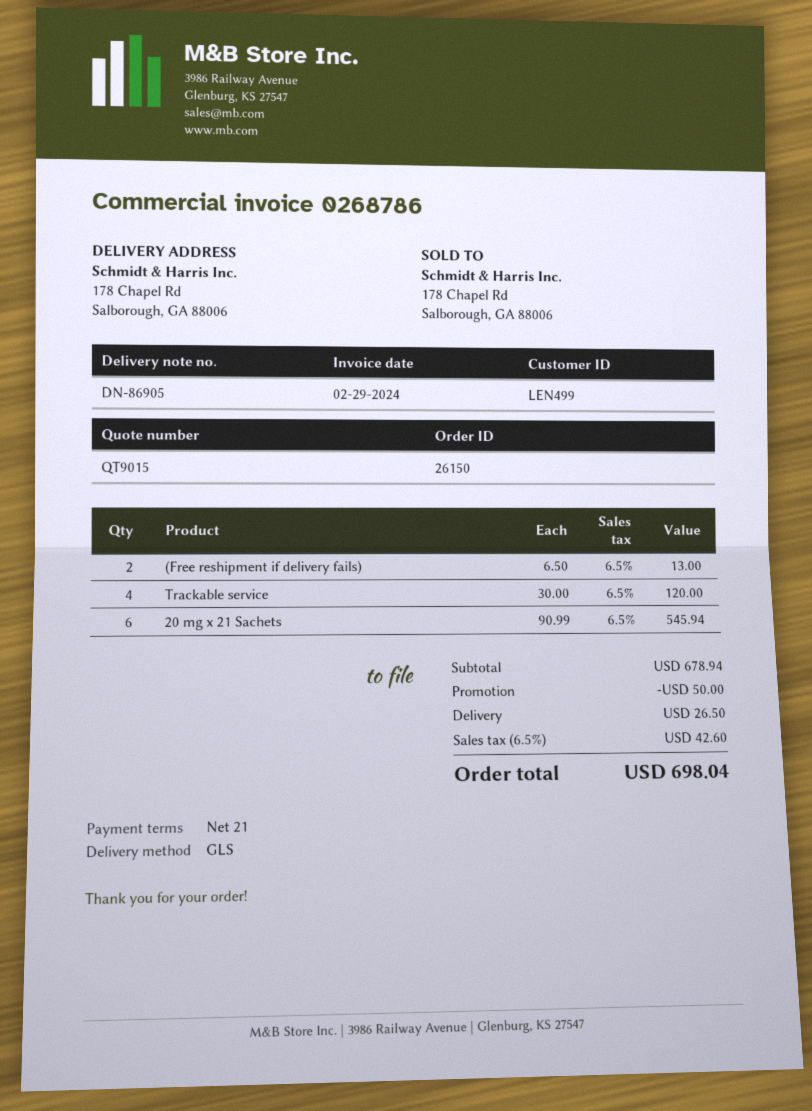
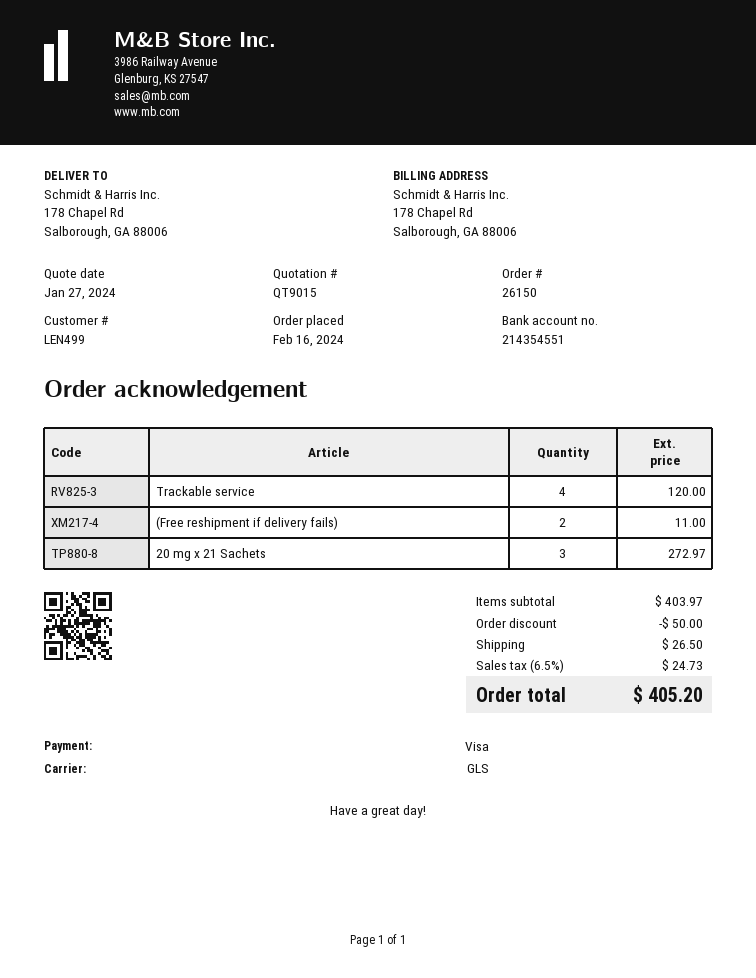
(Free reshipment if delivery fails): 2 for 13.00 -> 2 for 11.00
20 mg x 21 Sachets: 6 for 545.94 -> 3 for 272.97
subtotal: 678.94 -> 403.97
tax: 6.5% = 42.60 -> 6.5% = 24.73
total: 698.04 -> 405.20

